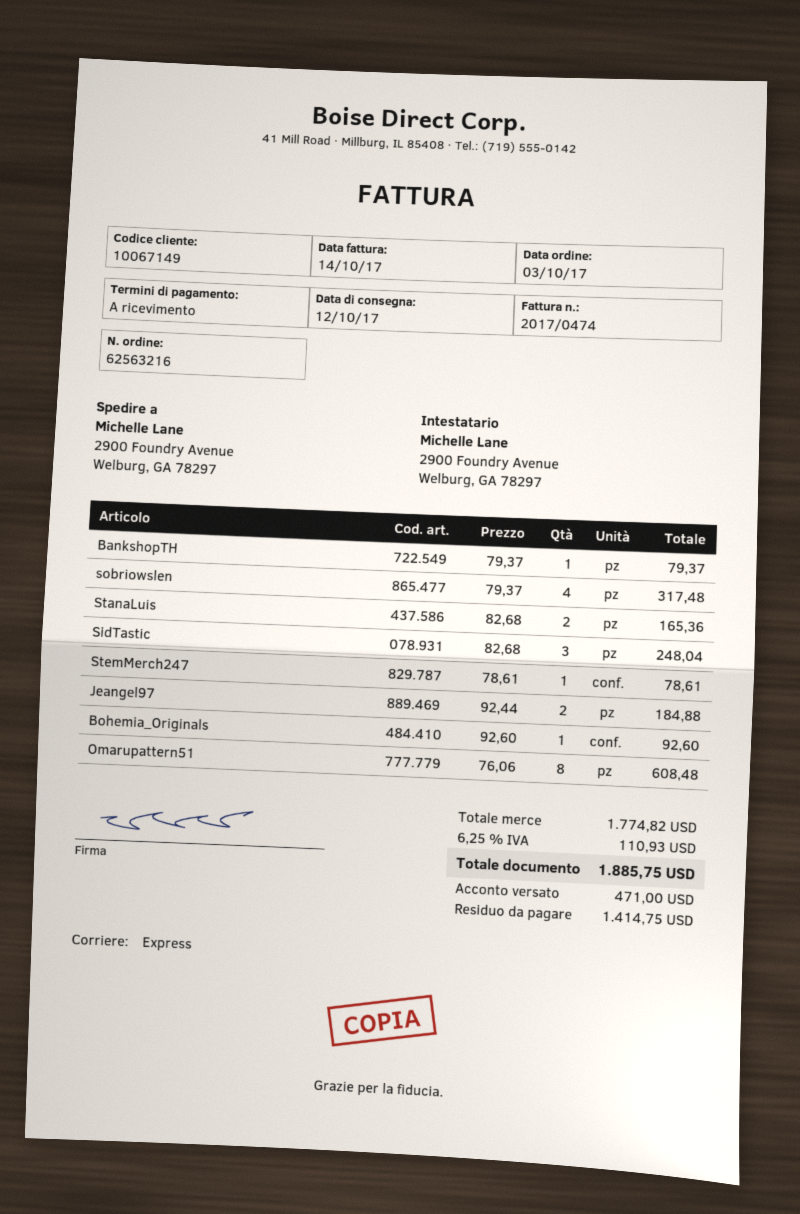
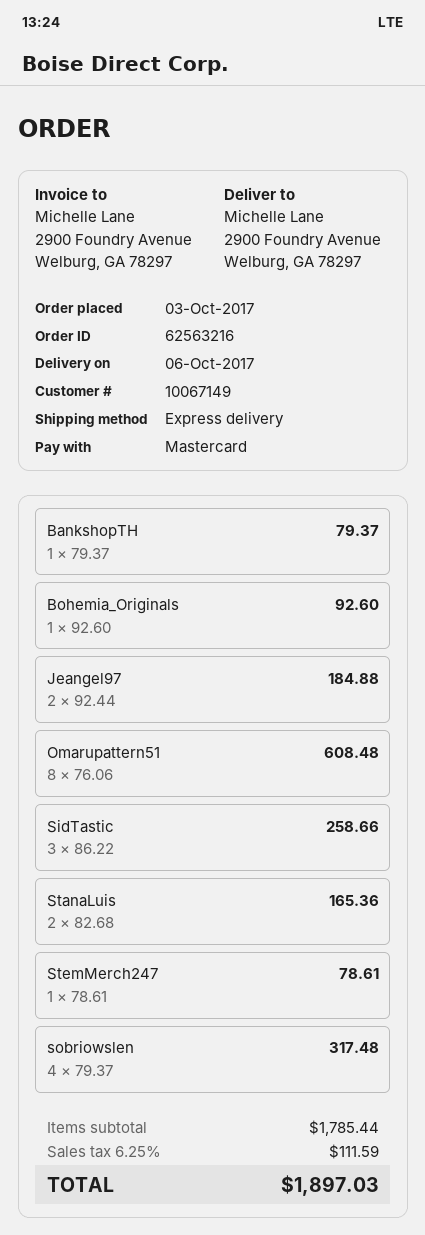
delivery date: 2017-10-12 -> 2017-10-06
SidTastic: 3 x 82.68 = 248.04 -> 3 x 86.22 = 258.66
subtotal: 1774.82 -> 1785.44
tax: 6.25% = 110.93 -> 6.25% = 111.59
total: 1885.75 -> 1897.03

